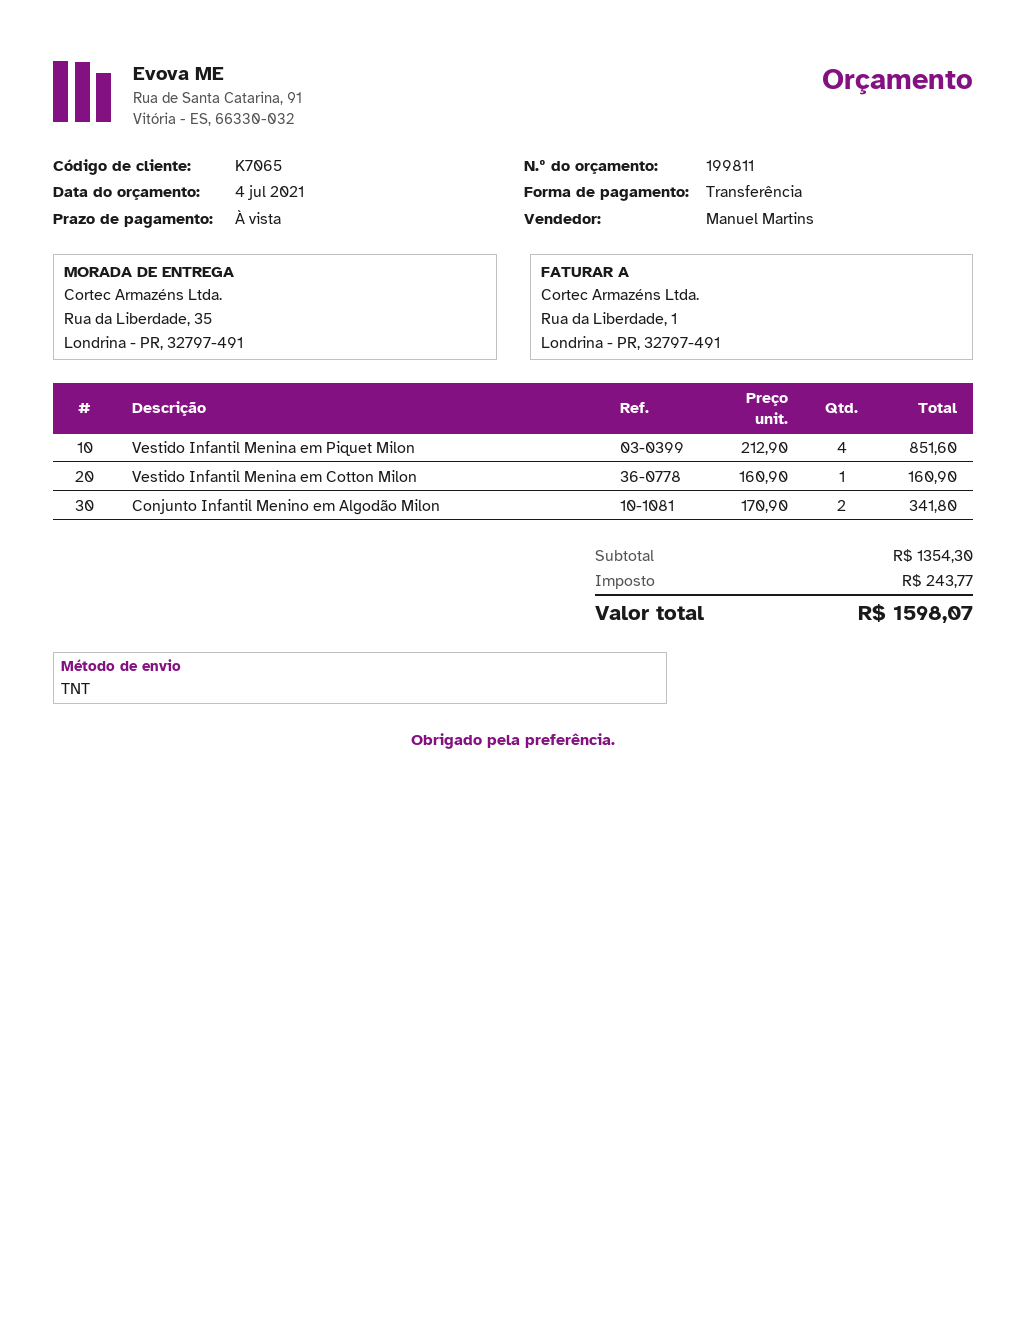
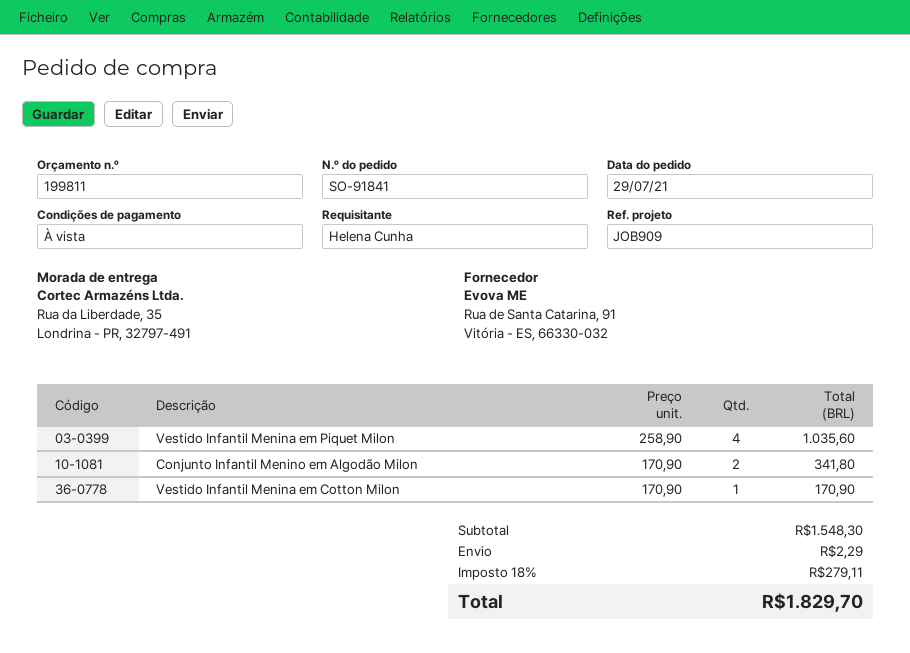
Vestido Infantil Menina em Piquet Milon: 4 x 212.90 = 851.60 -> 4 x 258.90 = 1035.60
Vestido Infantil Menina em Cotton Milon: 1 x 160.90 = 160.90 -> 1 x 170.90 = 170.90
subtotal: 1354.30 -> 1548.30
shipping: none -> 2.29
tax: 243.77 -> 279.11
total: 1598.07 -> 1829.70

